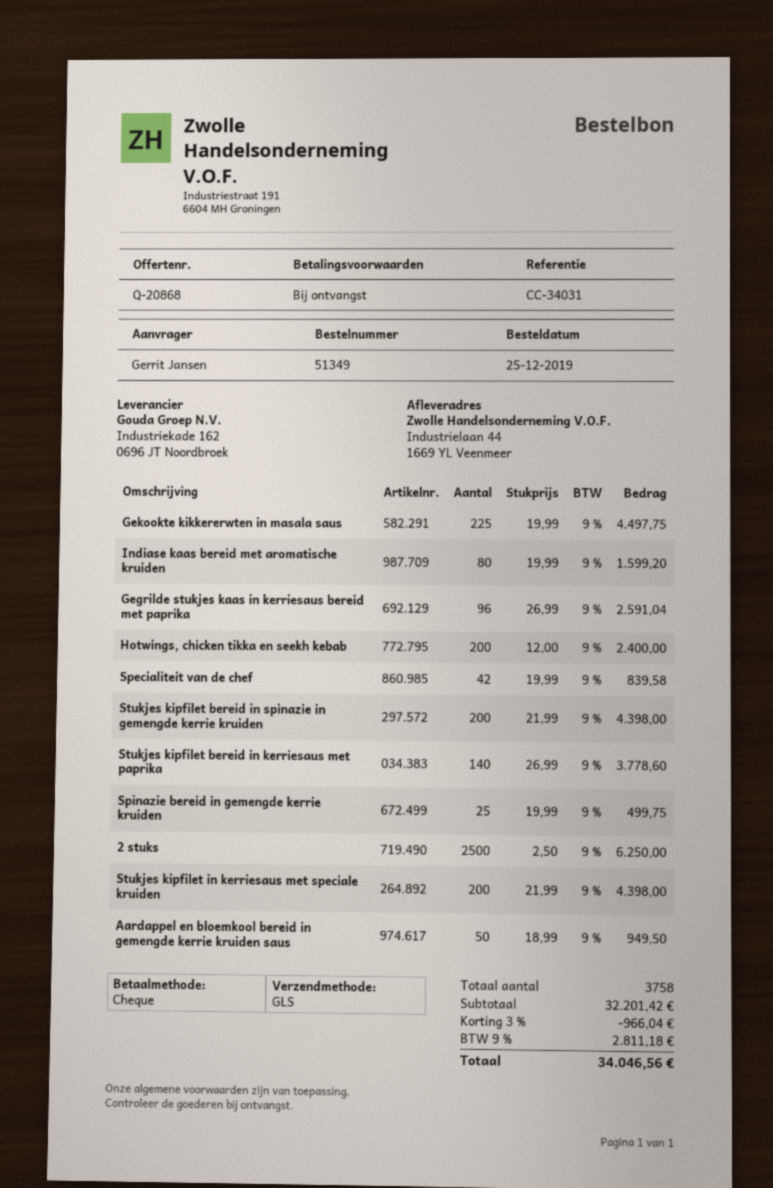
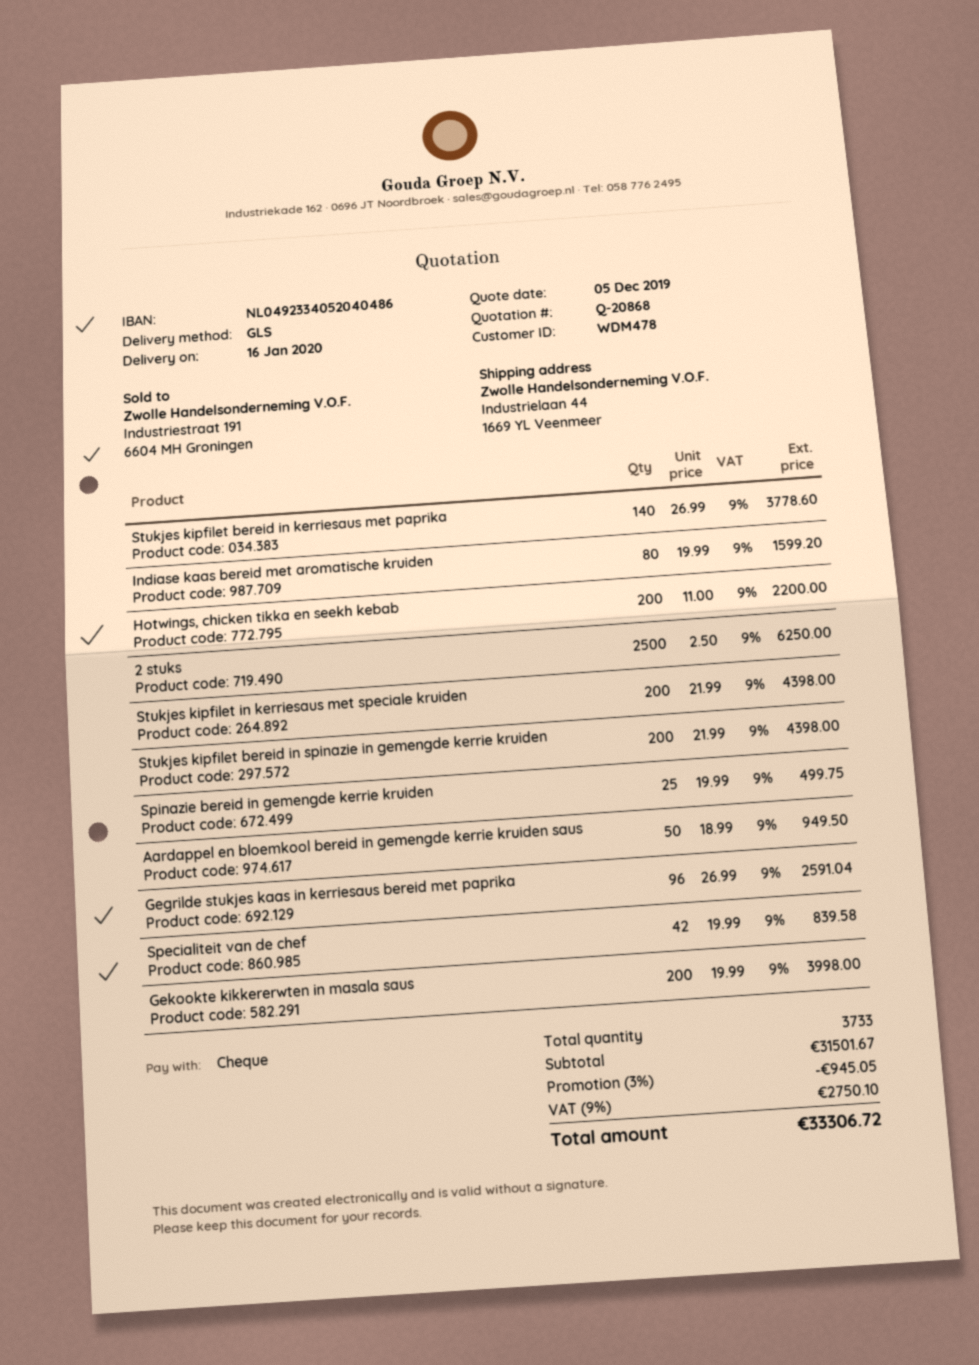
Gekookte kikkererwten in masala saus: 225 x 19.99 = 4497.75 -> 200 x 19.99 = 3998.00
Hotwings, chicken tikka en seekh kebab: 200 x 12.00 = 2400.00 -> 200 x 11.00 = 2200.00
total quantity: 3758 -> 3733
subtotal: 32201.42 -> 31501.67
discount: 3% = 966.04 -> 3% = 945.05
tax: 9% = 2811.18 -> 9% = 2750.10
total: 34046.56 -> 33306.72

